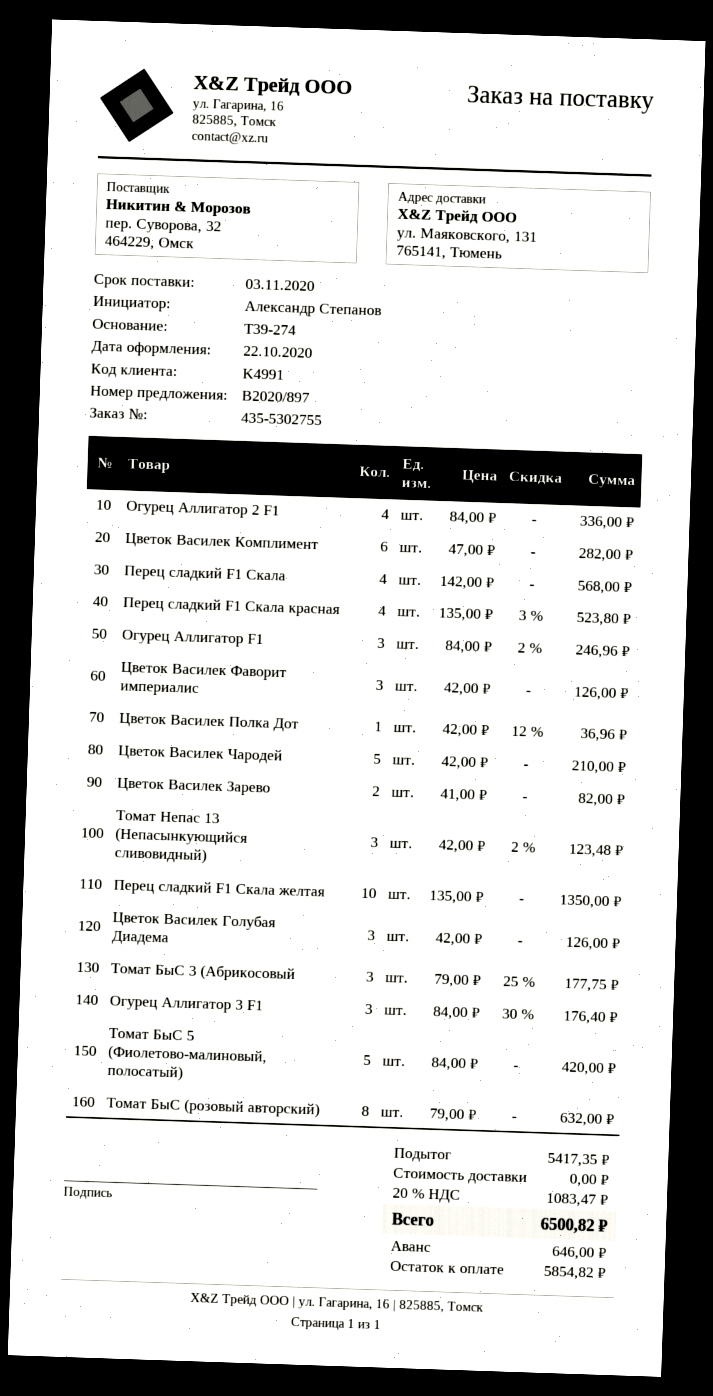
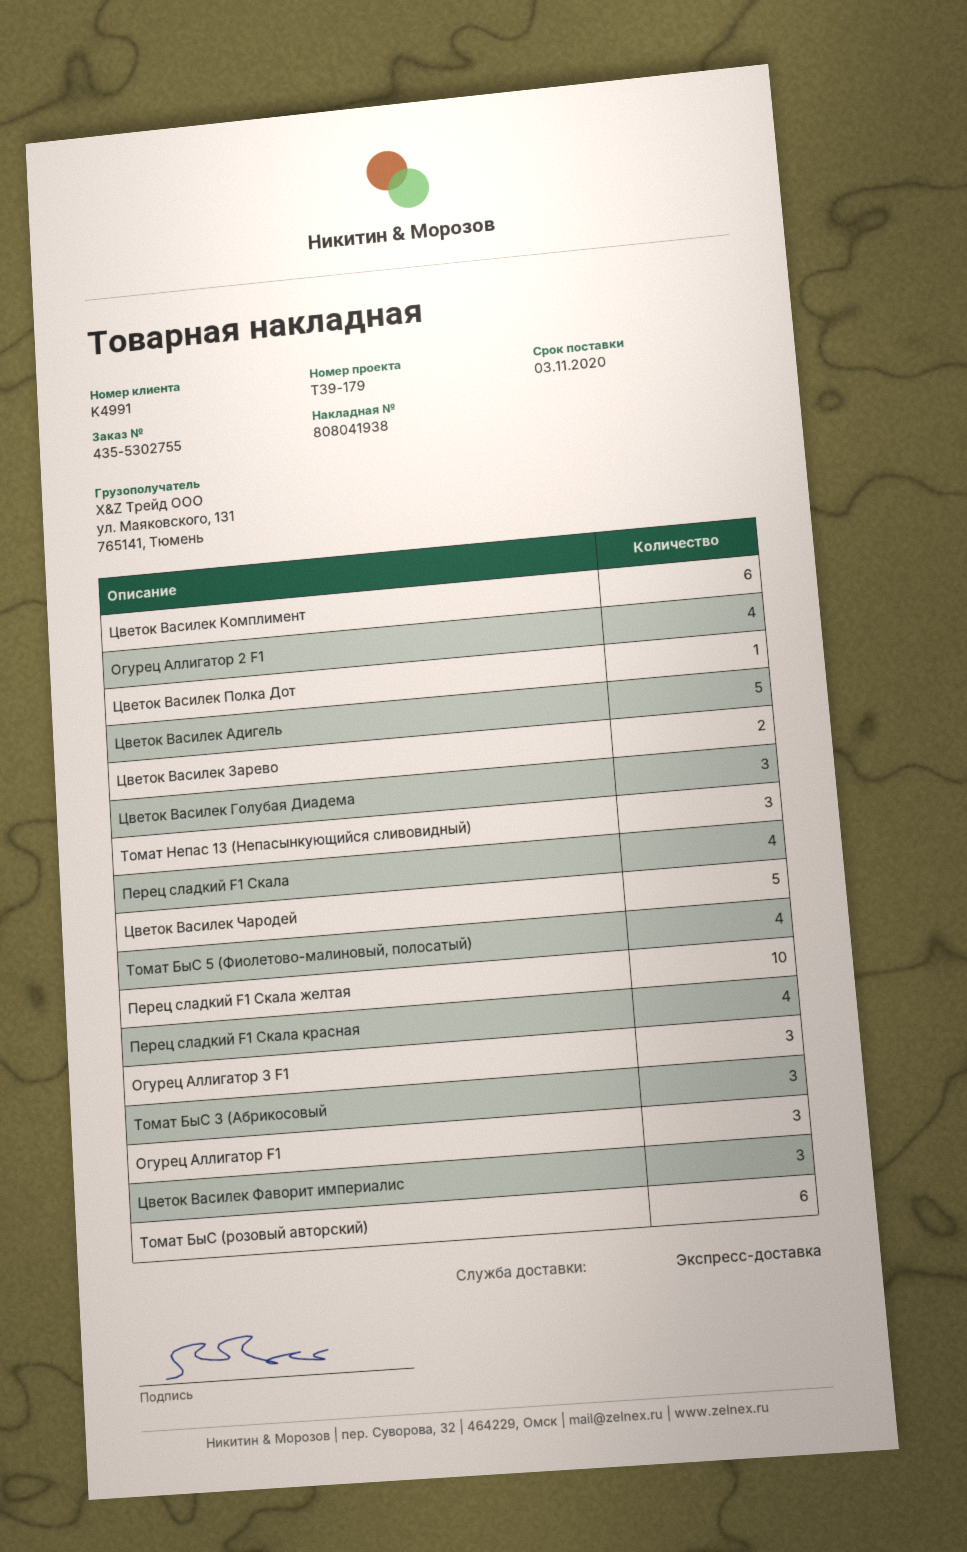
reference: T39-274 -> T39-179
Томат БыС 5 (Фиолетово-малиновый, полосатый): 5 -> 4
Томат БыС (розовый авторский): 8 -> 6
Цветок Василек Адигель: none -> 5

